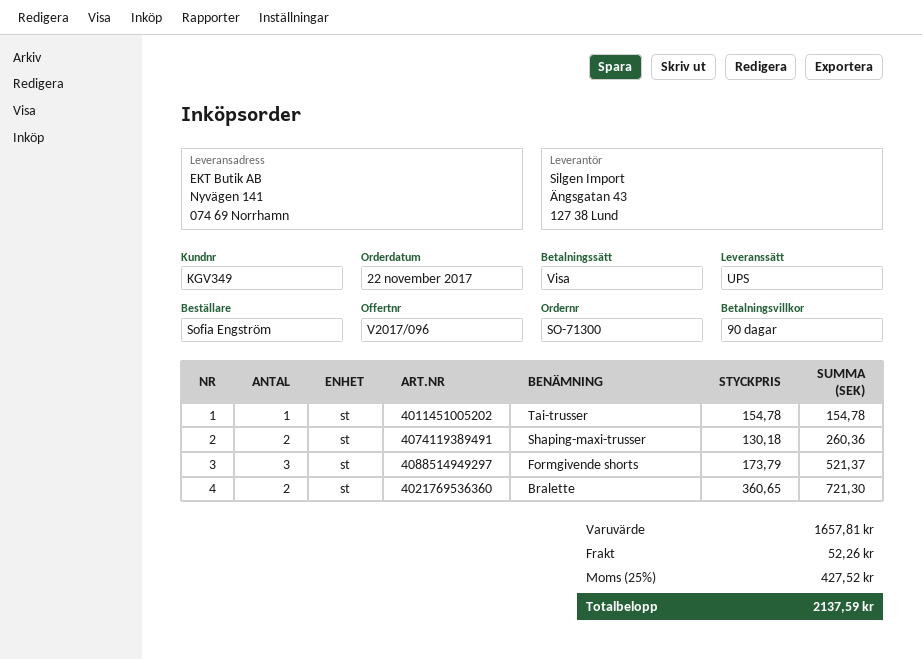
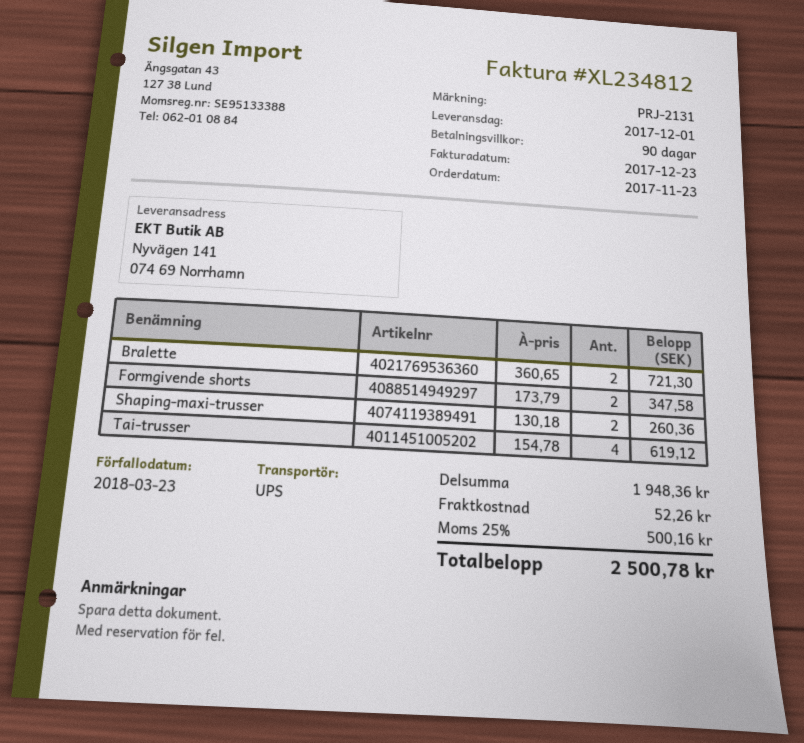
order date: 2017-11-22 -> 2017-11-23
Tai-trusser: 1 x 154.78 = 154.78 -> 4 x 154.78 = 619.12
Formgivende shorts: 3 x 173.79 = 521.37 -> 2 x 173.79 = 347.58
subtotal: 1657.81 -> 1948.36
tax: 25% = 427.52 -> 25% = 500.16
total: 2137.59 -> 2500.78

